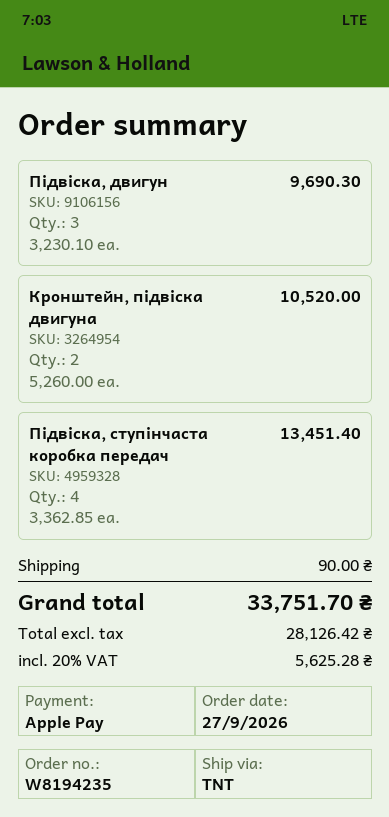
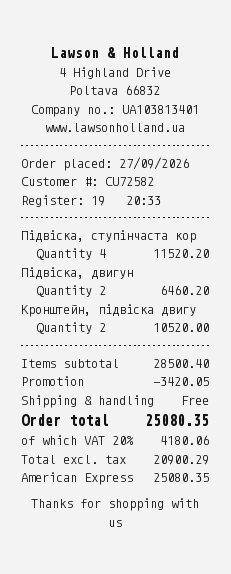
payment method: Apple Pay -> American Express
Підвіска, двигун: 3 for 9690.30 -> 2 for 6460.20
Підвіска, ступінчаста коробка передач: 4 for 13451.40 -> 4 for 11520.20
discount: none -> 3420.05
shipping: 90.00 -> 0.00
net: 28126.42 -> 20900.29
tax: 20% = 5625.28 -> 20% = 4180.06
total: 33751.70 -> 25080.35

